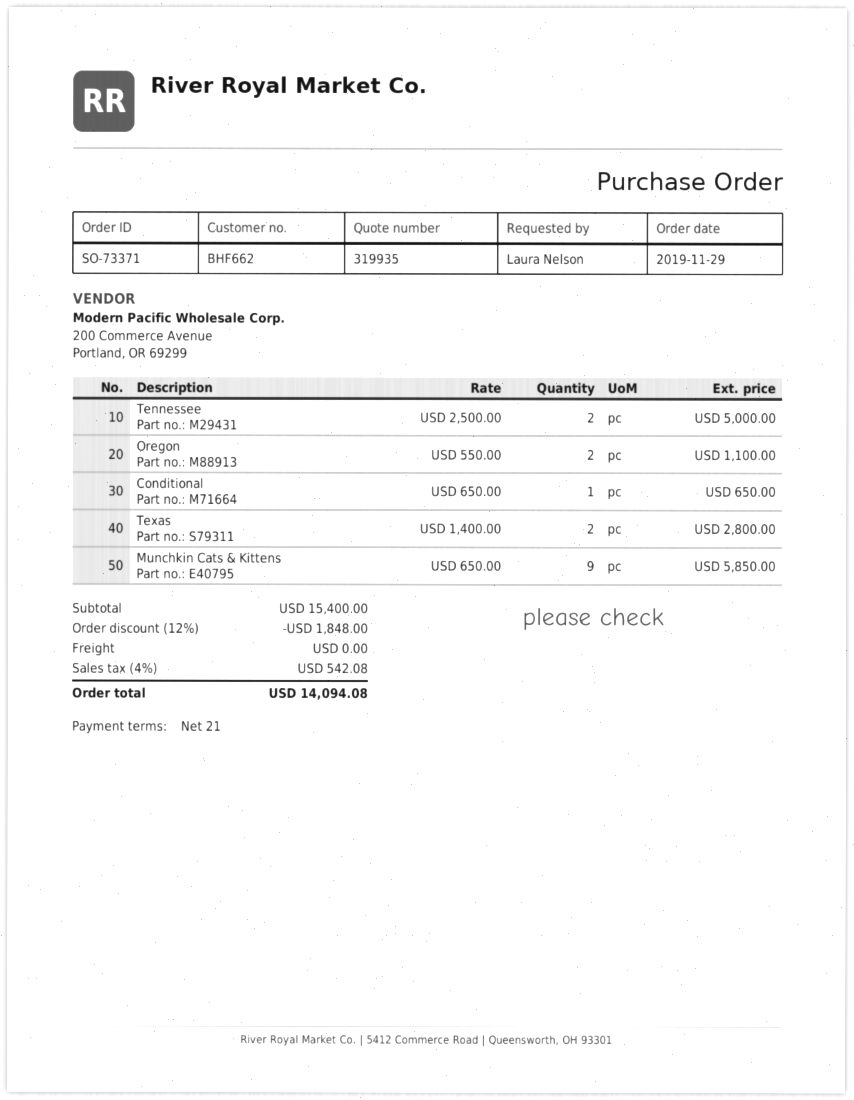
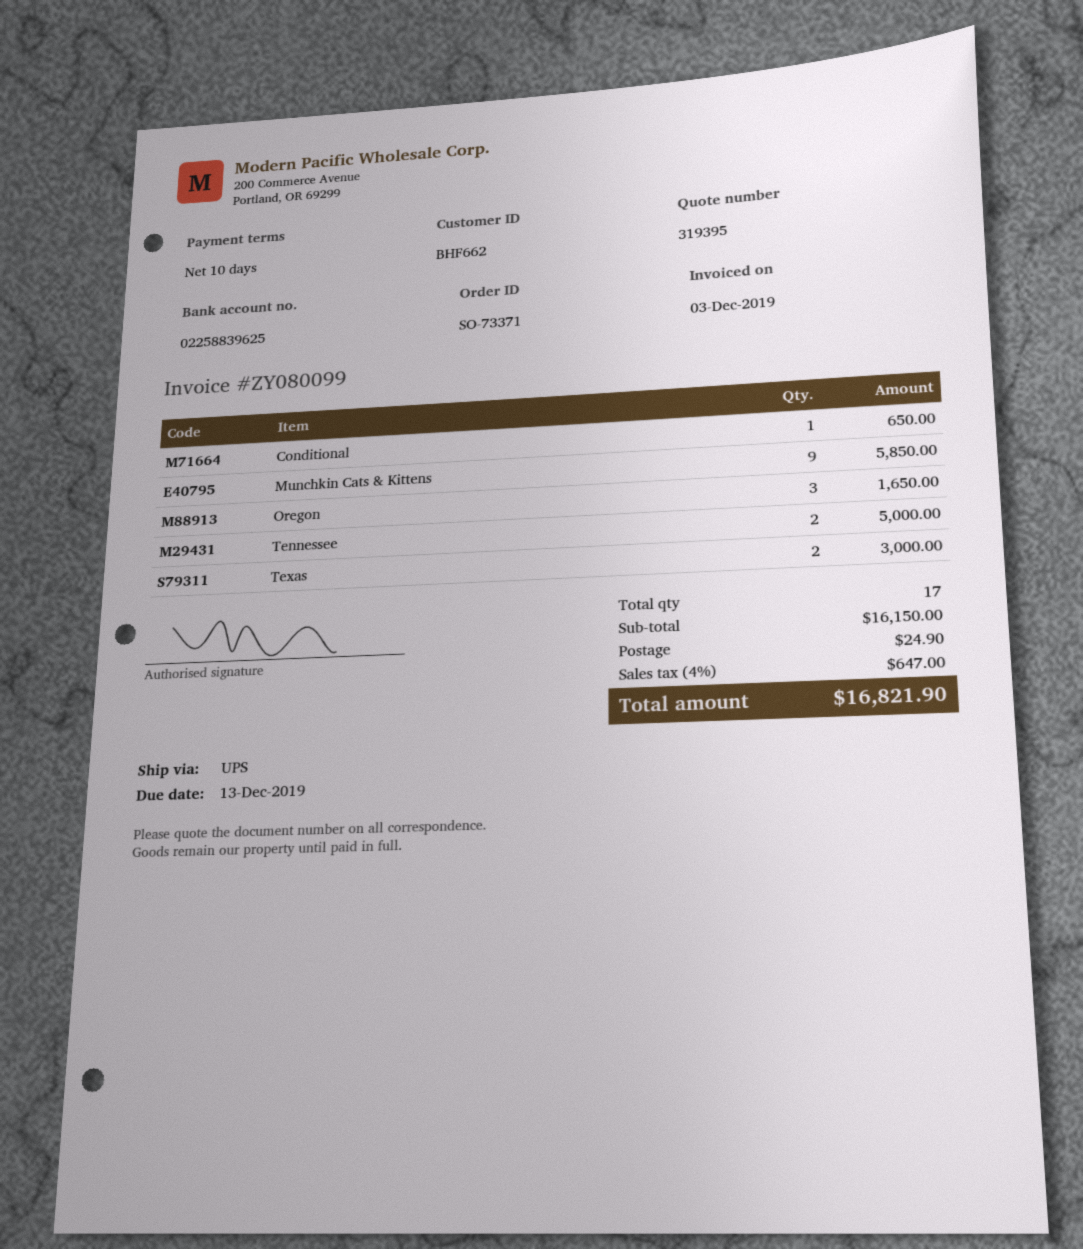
quote number: 319935 -> 319395
payment terms: 21 days -> 10 days
Oregon: 2 for 1100.00 -> 3 for 1650.00
Texas: 2 for 2800.00 -> 2 for 3000.00
subtotal: 15400.00 -> 16150.00
discount: 12% = 1848.00 -> none
shipping: 0.00 -> 24.90
tax: 4% = 542.08 -> 4% = 647.00
total: 14094.08 -> 16821.90

